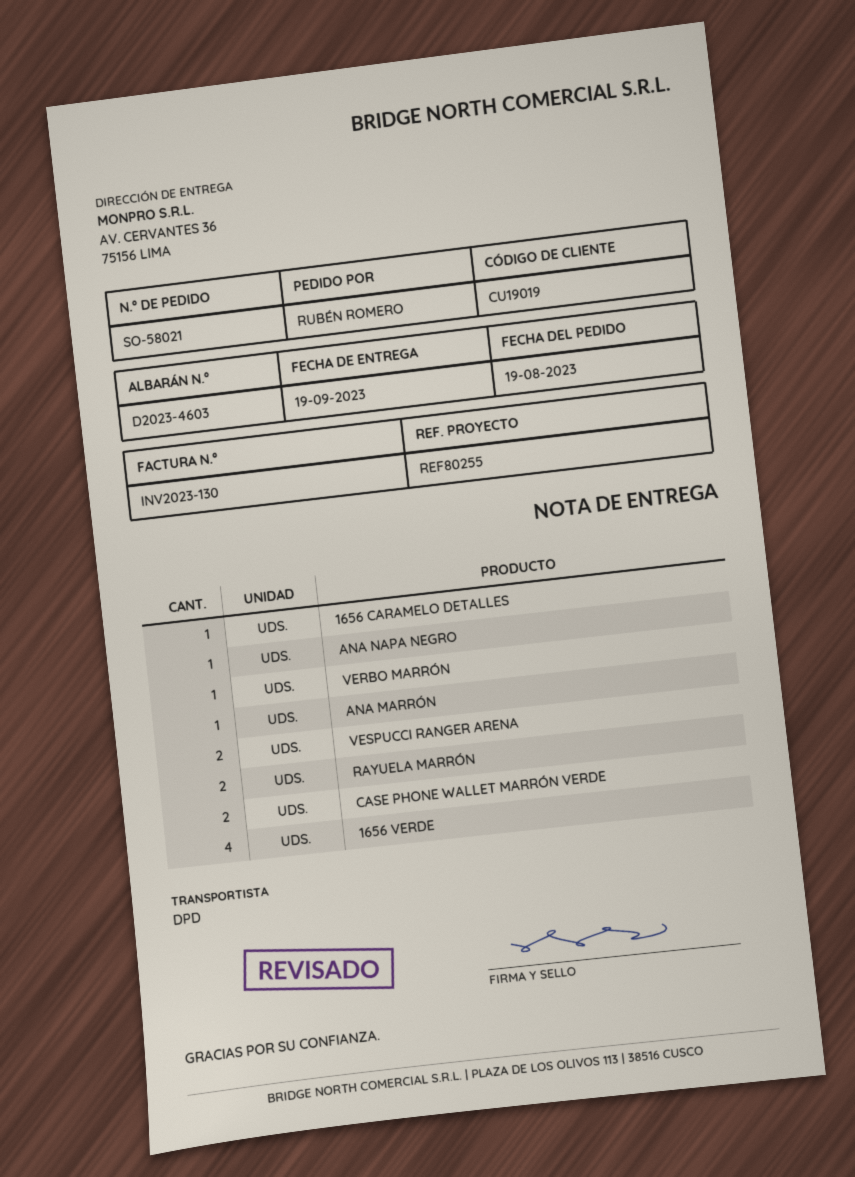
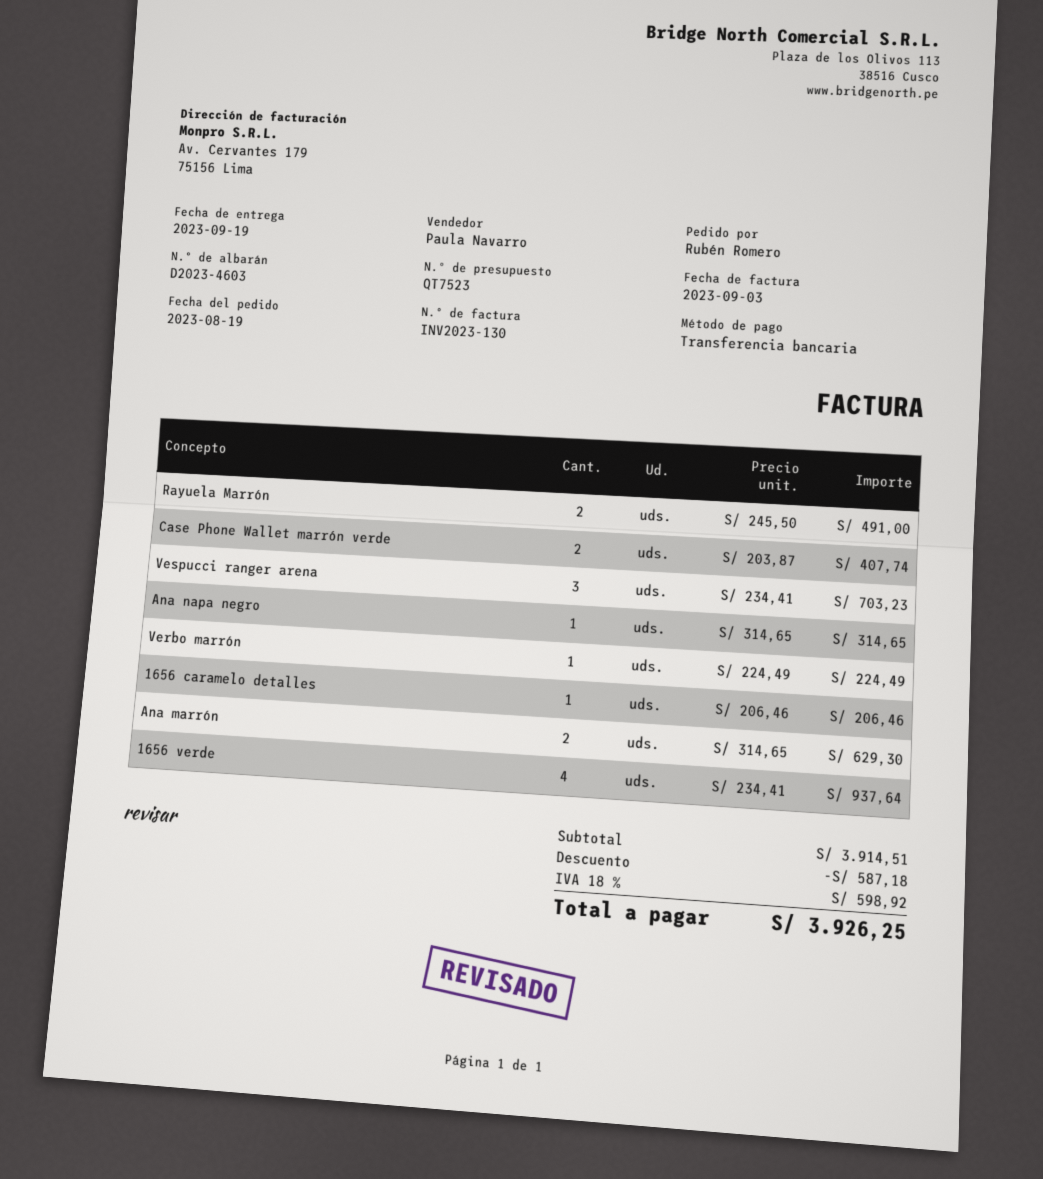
ANA MARRÓN: 1 -> 2
VESPUCCI RANGER ARENA: 2 -> 3

